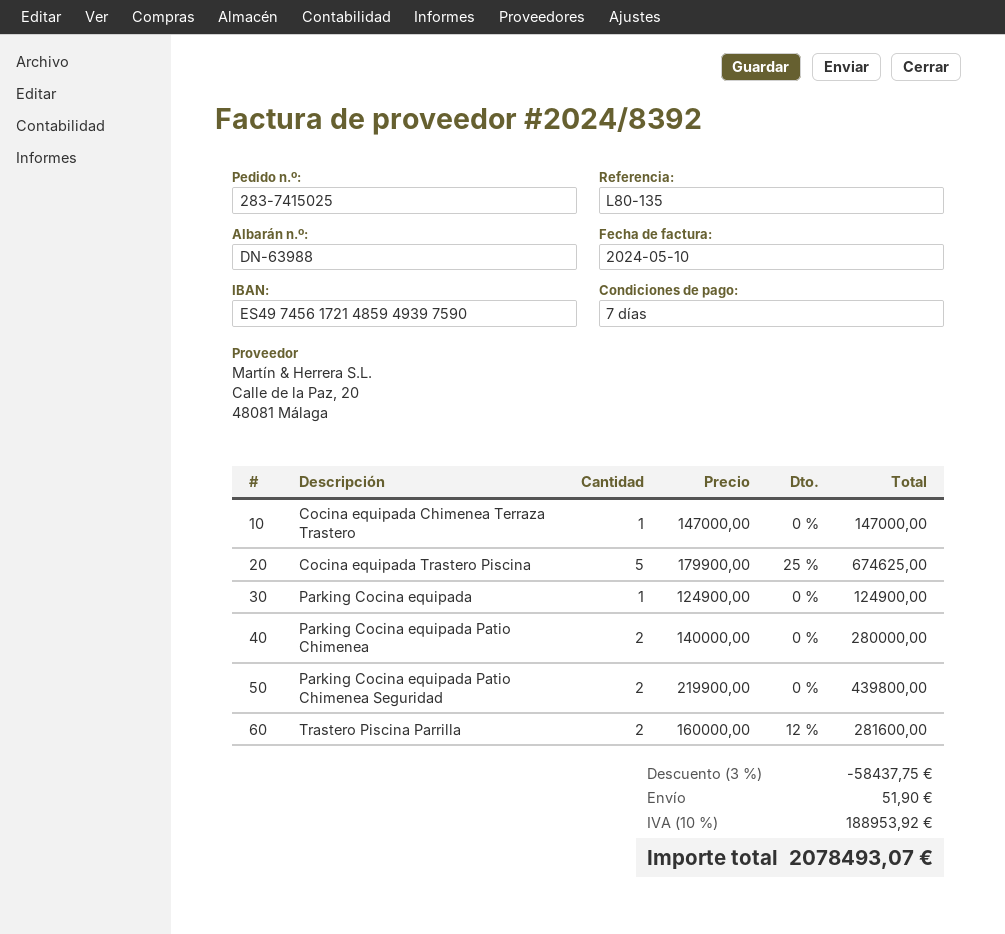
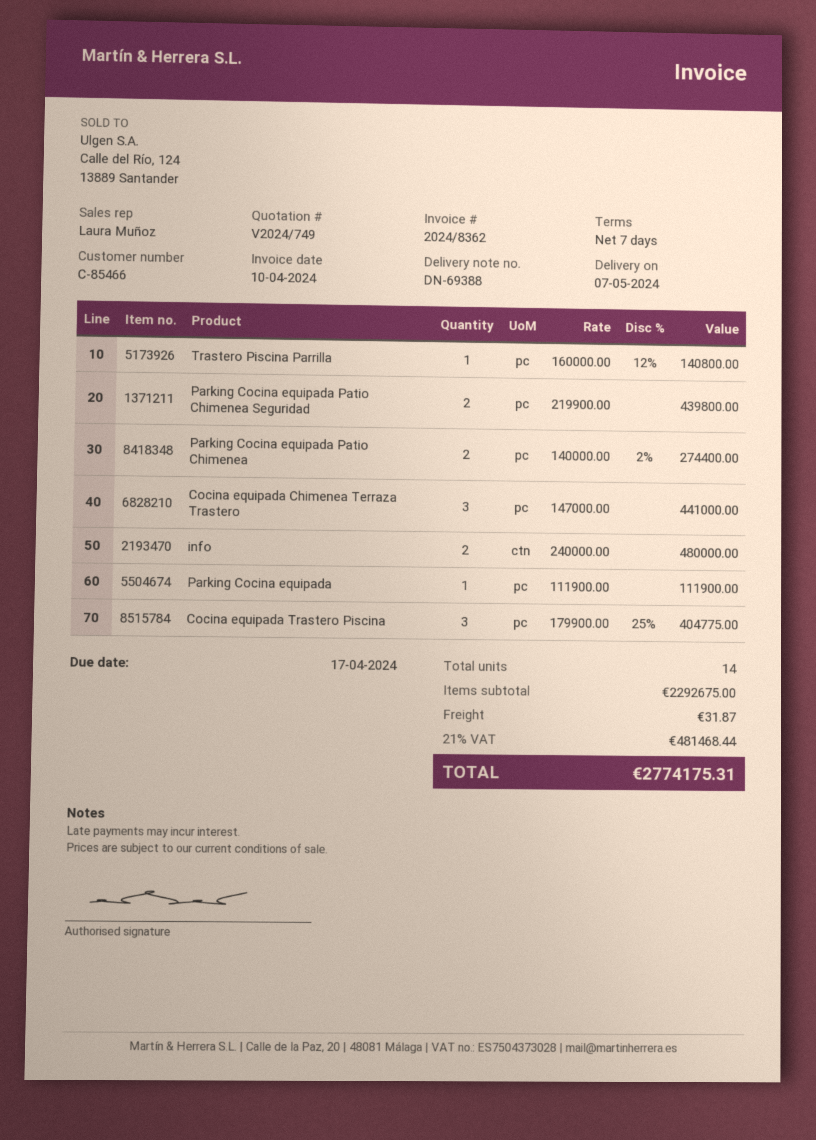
delivery note number: DN-63988 -> DN-69388
invoice number: 2024/8392 -> 2024/8362
invoice date: 2024-05-10 -> 2024-04-10
Cocina equipada Chimenea Terraza Trastero: 1 x 147000.00 = 147000.00 -> 3 x 147000.00 = 441000.00
Cocina equipada Trastero Piscina: 5 x 179900.00 - 25% = 674625.00 -> 3 x 179900.00 - 25% = 404775.00
Parking Cocina equipada: 1 x 124900.00 = 124900.00 -> 1 x 111900.00 = 111900.00
Parking Cocina equipada Patio Chimenea: 2 x 140000.00 = 280000.00 -> 2 x 140000.00 - 2% = 274400.00
Trastero Piscina Parrilla: 2 x 160000.00 - 12% = 281600.00 -> 1 x 160000.00 - 12% = 140800.00
info: none -> 2 x 240000.00 = 480000.00
discount: 3% = 58437.75 -> none
shipping: 51.90 -> 31.87
tax: 10% = 188953.92 -> 21% = 481468.44
total: 2078493.07 -> 2774175.31

